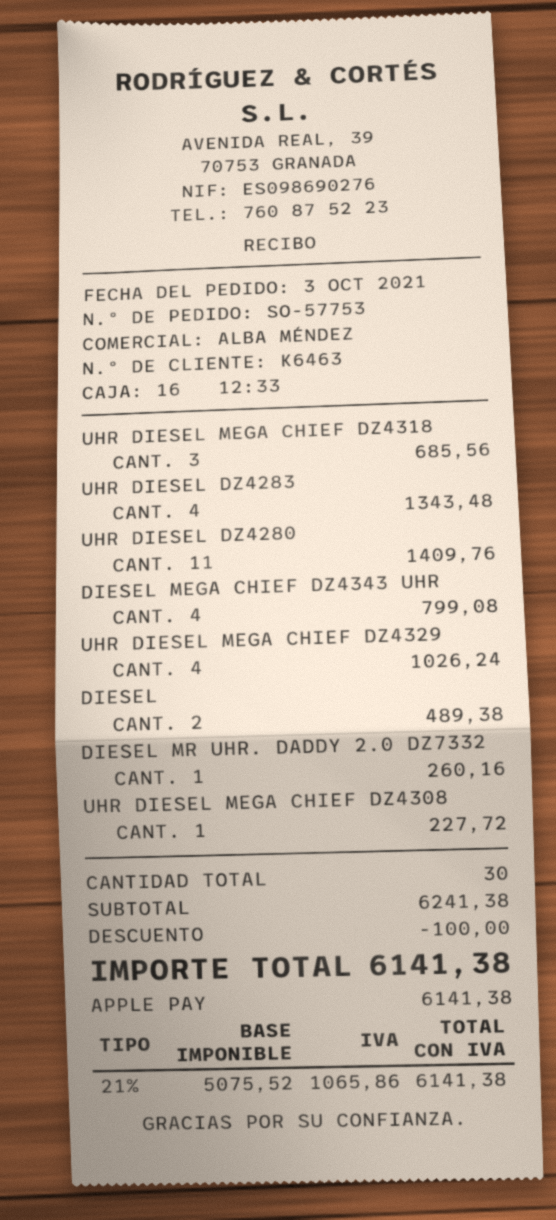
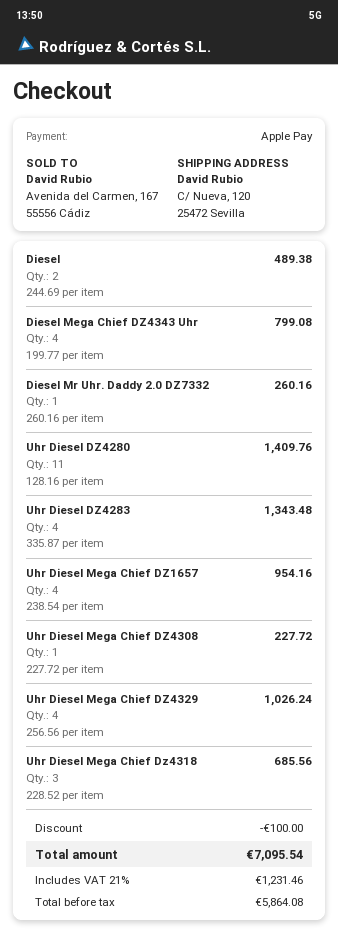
Uhr Diesel Mega Chief DZ1657: none -> 4 for 954.16
net: 5075.52 -> 5864.08
tax: 21% = 1065.86 -> 21% = 1231.46
total: 6141.38 -> 7095.54

